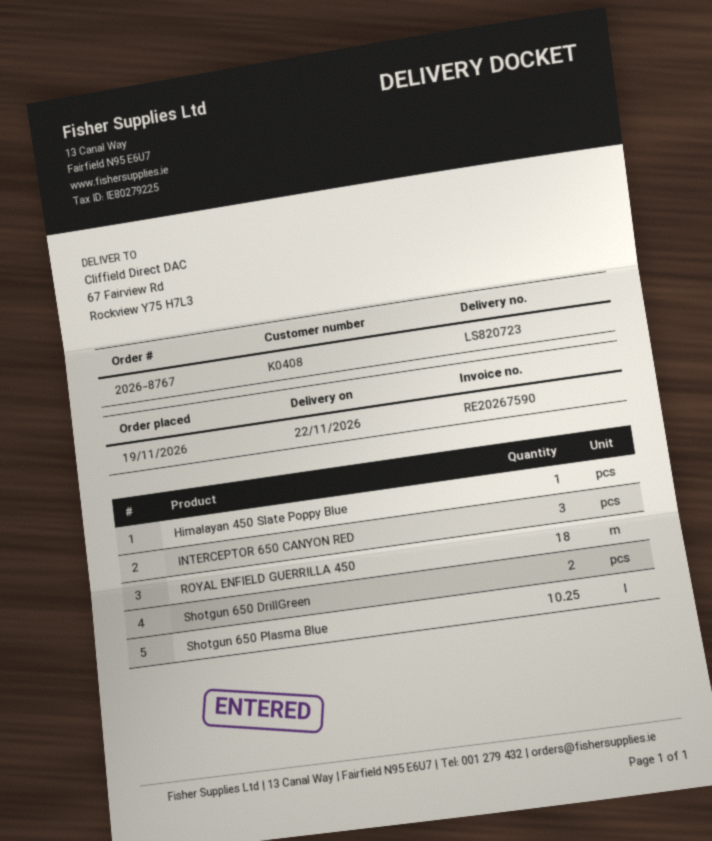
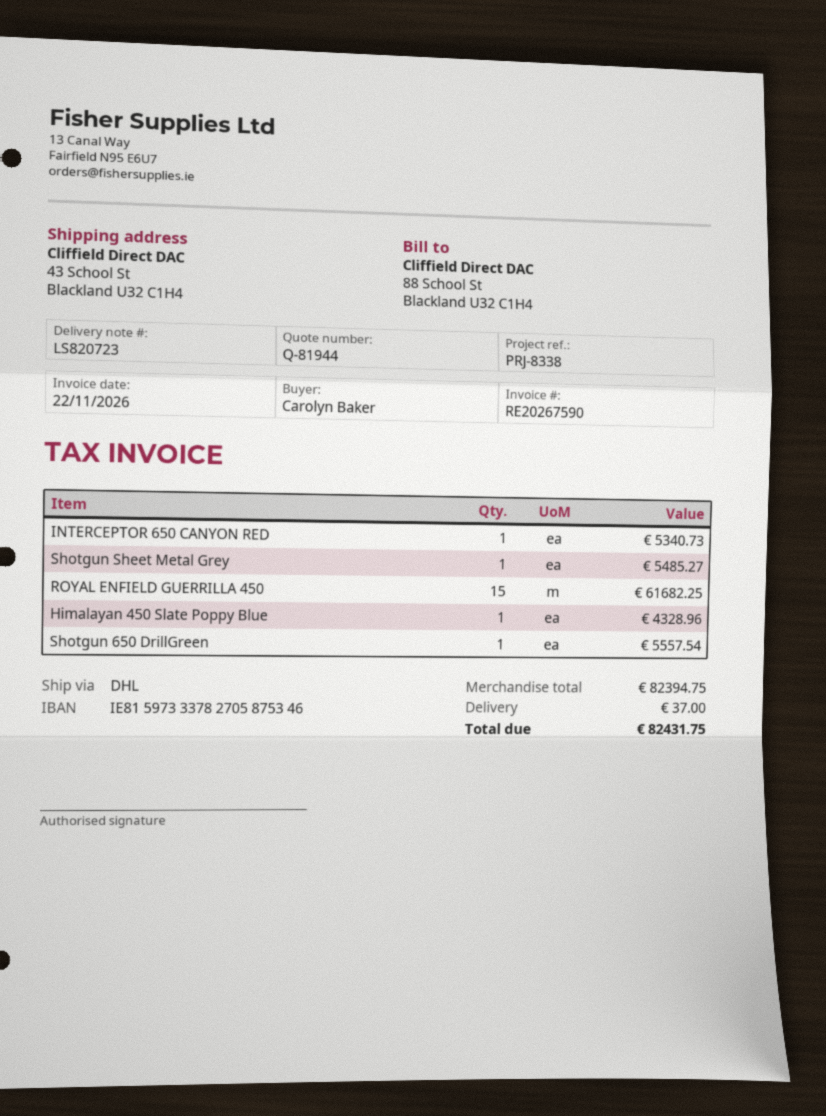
ship to: 67 Fairview Rd, Rockview Y75 H7L3 -> 43 School St, Blackland U32 C1H4
INTERCEPTOR 650 CANYON RED: 3 -> 1
ROYAL ENFIELD GUERRILLA 450: 18 -> 15
Shotgun 650 DrillGreen: 2 -> 1
Shotgun 650 Plasma Blue: 10.25 -> none
Shotgun Sheet Metal Grey: none -> 1

